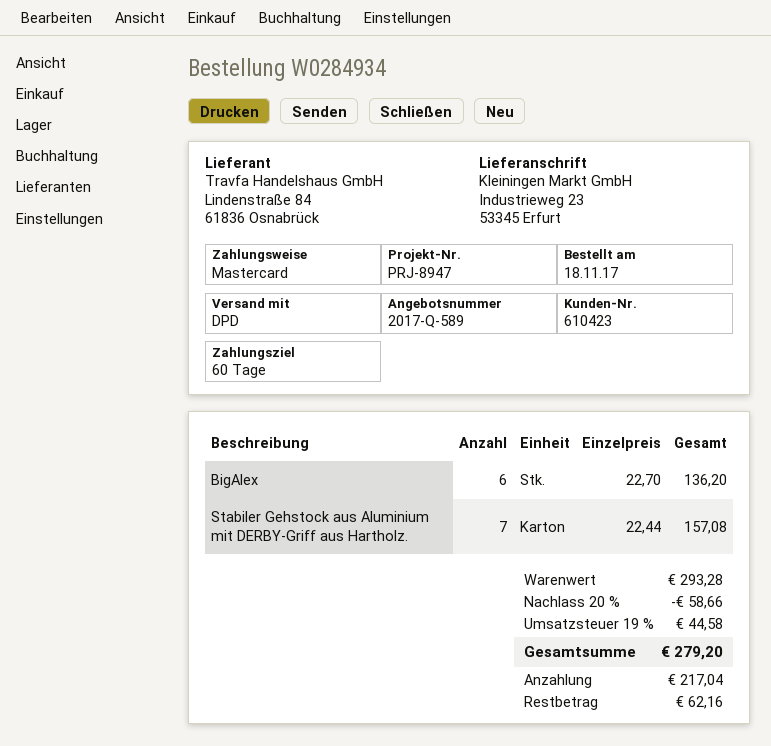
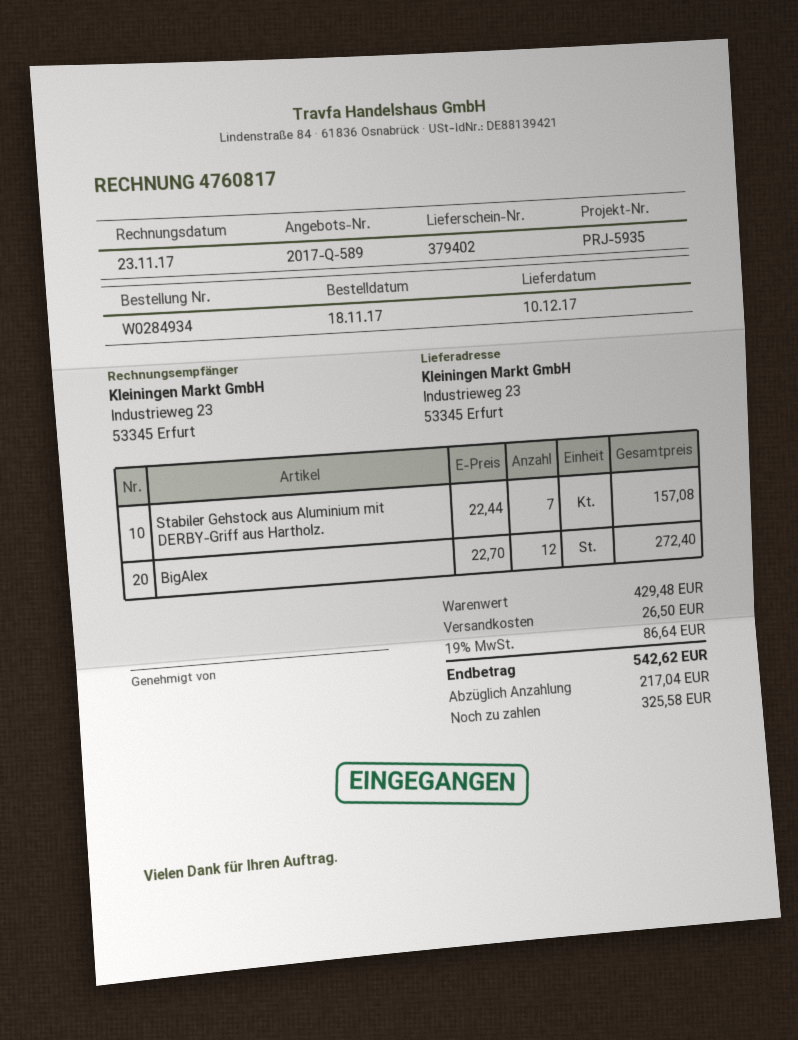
reference: PRJ-8947 -> PRJ-5935
BigAlex: 6 x 22.70 = 136.20 -> 12 x 22.70 = 272.40
subtotal: 293.28 -> 429.48
discount: 20% = 58.66 -> none
shipping: none -> 26.50
tax: 19% = 44.58 -> 19% = 86.64
total: 279.20 -> 542.62
balance: 62.16 -> 325.58

